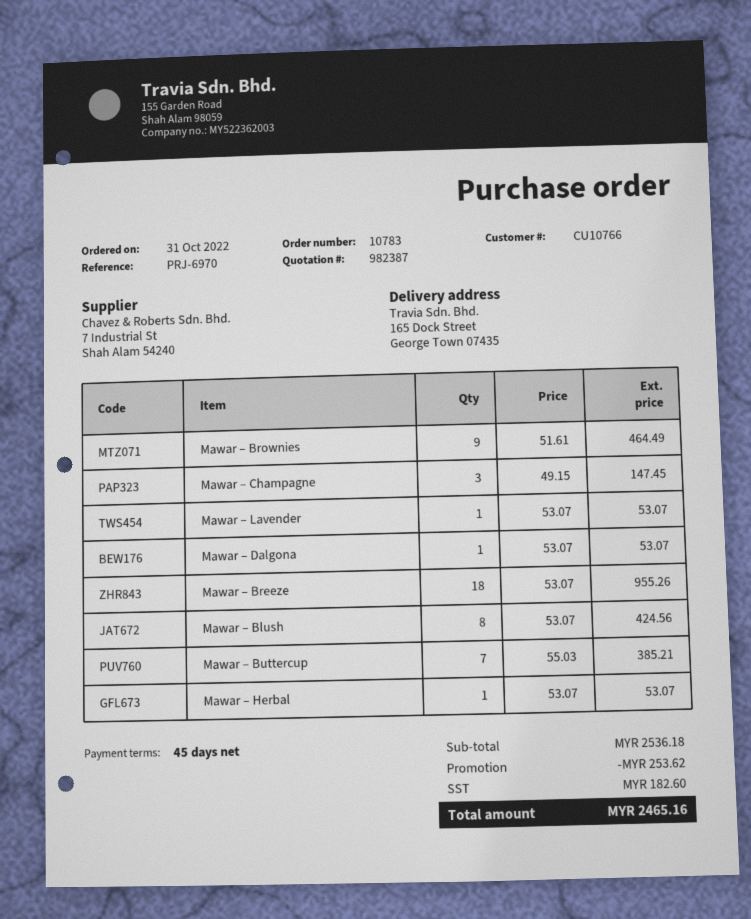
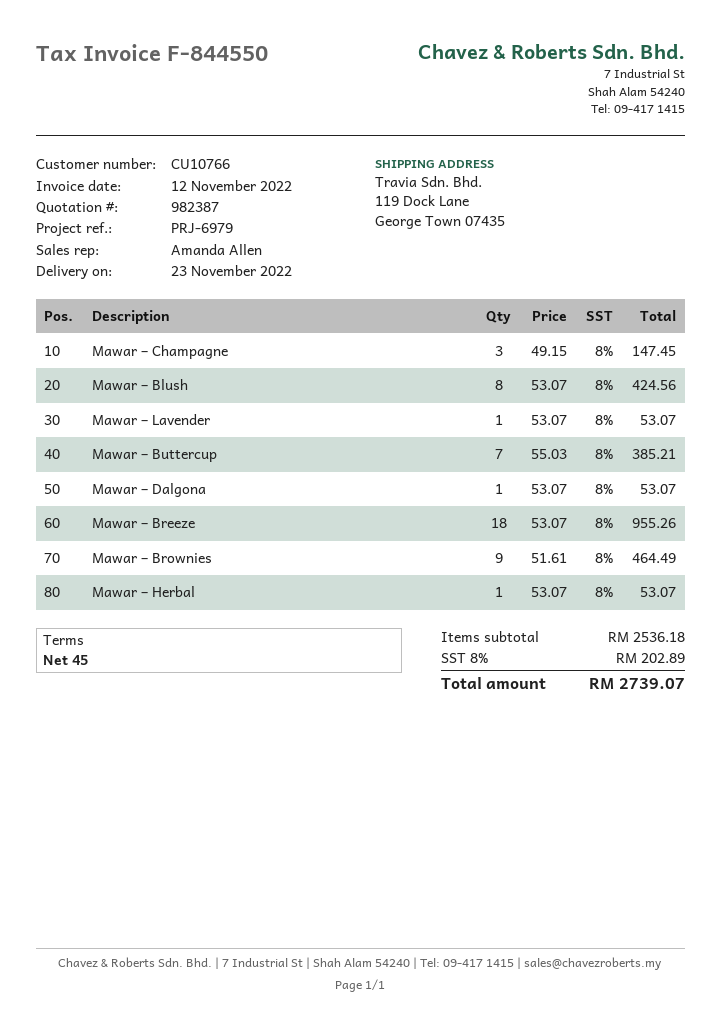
reference: PRJ-6970 -> PRJ-6979
ship to: 165 Dock Street, George Town 07435 -> 119 Dock Lane, George Town 07435
discount: 253.62 -> none
tax: 182.60 -> 202.89
total: 2465.16 -> 2739.07

